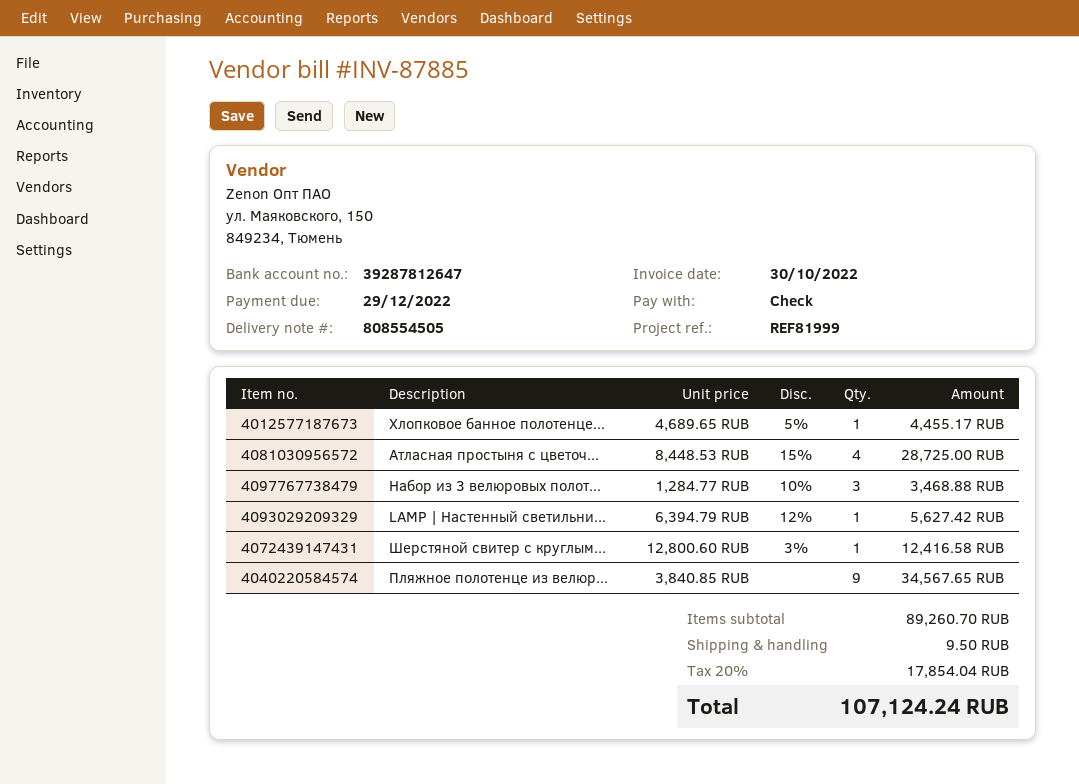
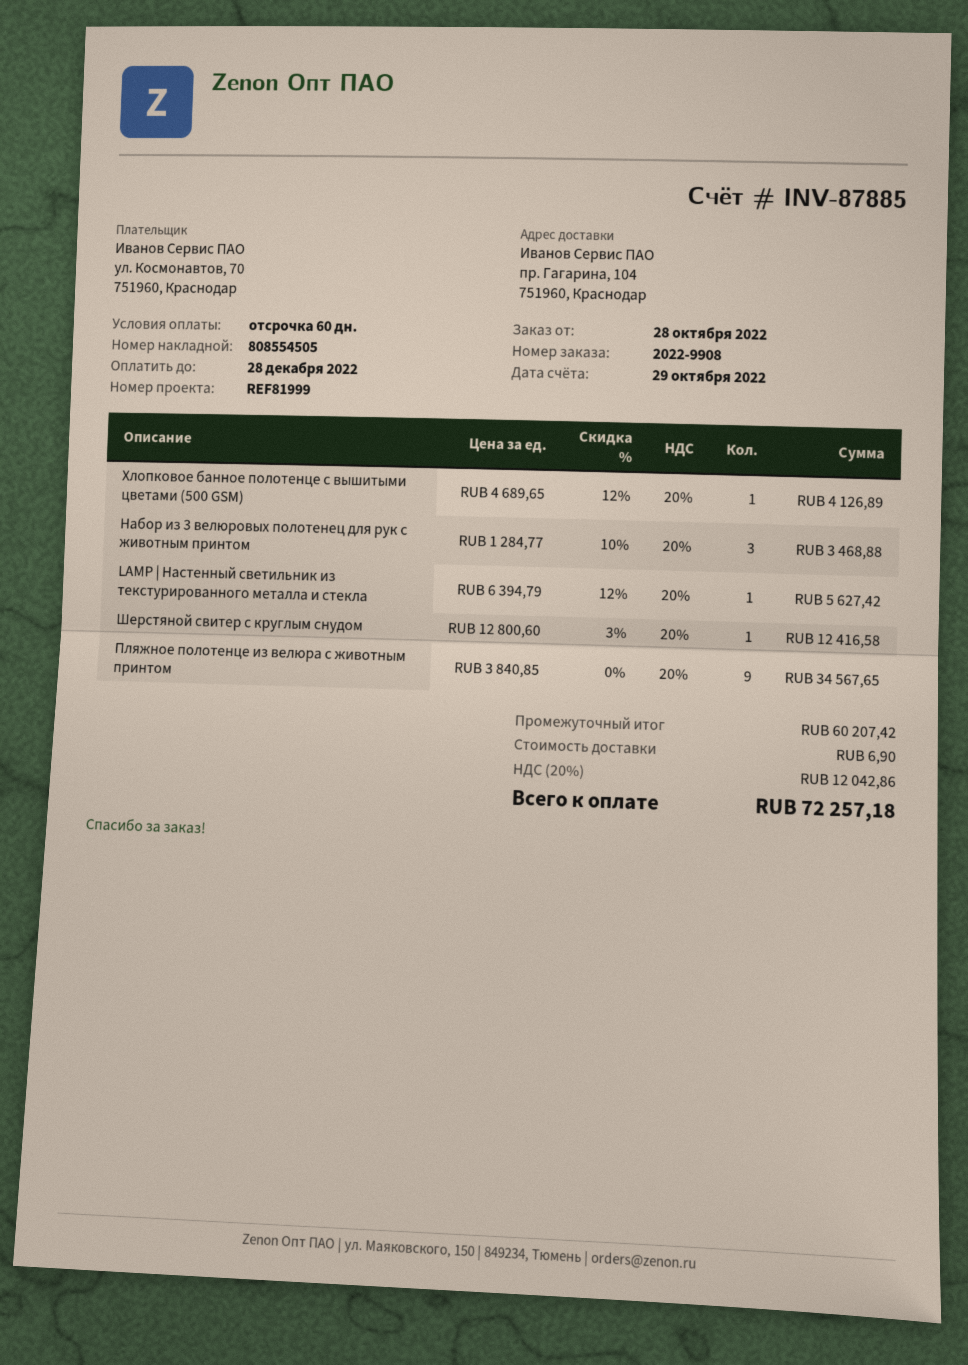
invoice date: 2022-10-30 -> 2022-10-29
due date: 2022-12-29 -> 2022-12-28
Хлопковое банное полотенце...: 1 x 4689.65 - 5% = 4455.17 -> 1 x 4689.65 - 12% = 4126.89
Атласная простыня с цветоч...: 4 x 8448.53 - 15% = 28725.00 -> none
subtotal: 89260.70 -> 60207.42
shipping: 9.50 -> 6.90
tax: 20% = 17854.04 -> 20% = 12042.86
total: 107124.24 -> 72257.18

